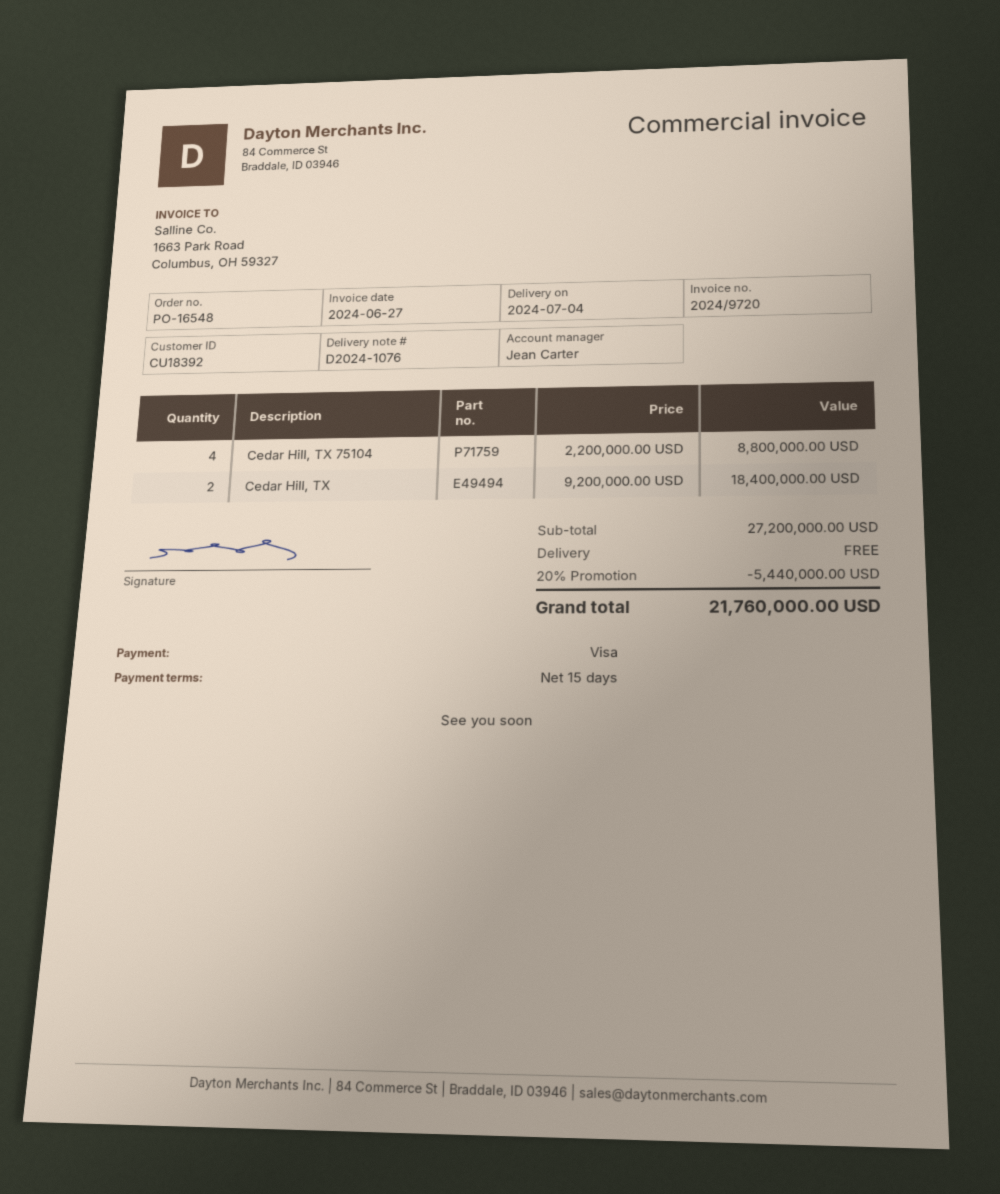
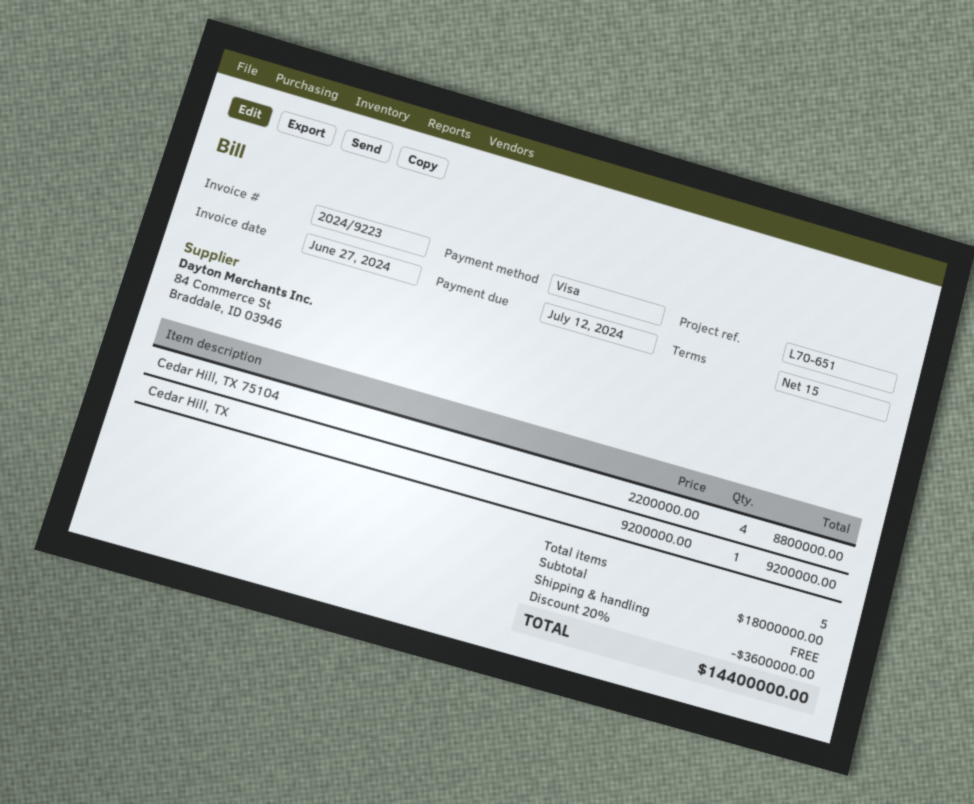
invoice number: 2024/9720 -> 2024/9223
Cedar Hill, TX: 2 x 9200000.00 = 18400000.00 -> 1 x 9200000.00 = 9200000.00
subtotal: 27200000.00 -> 18000000.00
discount: 20% = 5440000.00 -> 20% = 3600000.00
total: 21760000.00 -> 14400000.00

